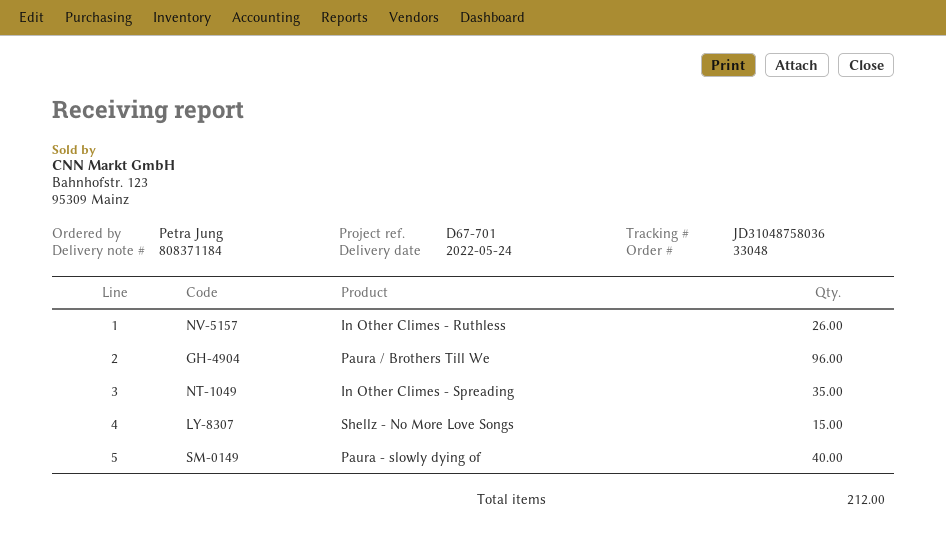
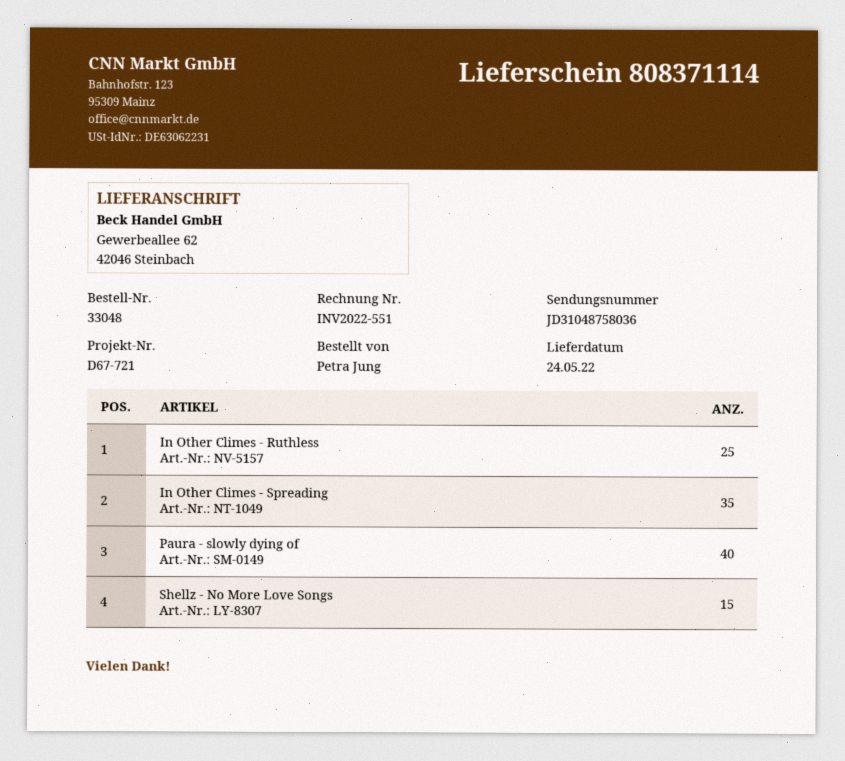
delivery note number: 808371184 -> 808371114
reference: D67-701 -> D67-721
In Other Climes - Ruthless: 26 -> 25
Paura / Brothers Till We: 96 -> none

